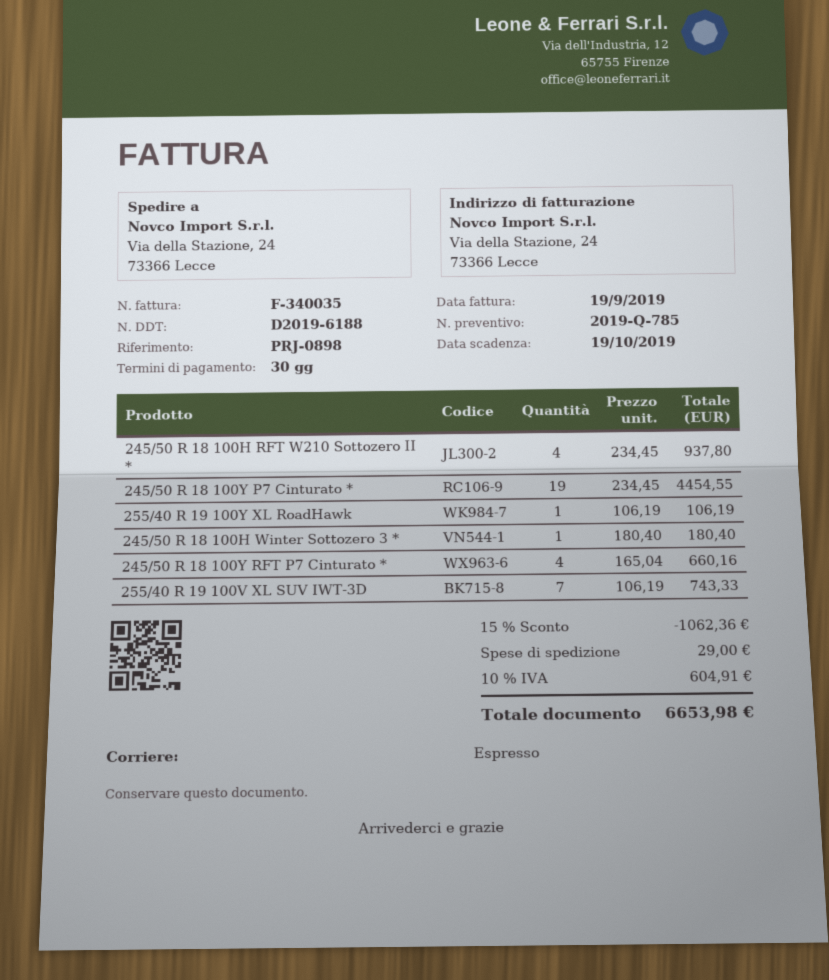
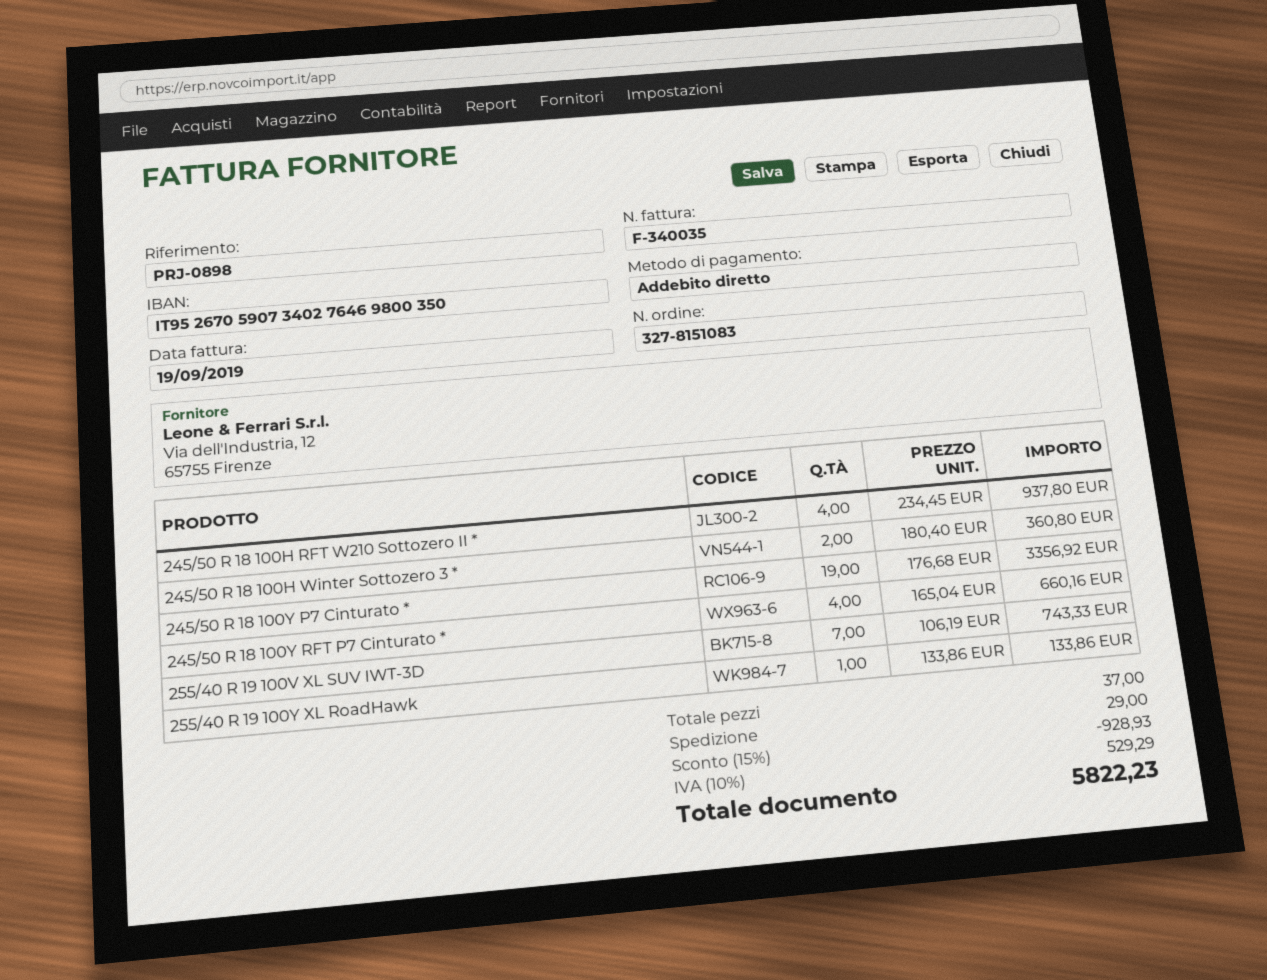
245/50 R 18 100Y P7 Cinturato *: 19 x 234.45 = 4454.55 -> 19 x 176.68 = 3356.92
255/40 R 19 100Y XL RoadHawk: 1 x 106.19 = 106.19 -> 1 x 133.86 = 133.86
245/50 R 18 100H Winter Sottozero 3 *: 1 x 180.40 = 180.40 -> 2 x 180.40 = 360.80
discount: 15% = 1062.36 -> 15% = 928.93
tax: 10% = 604.91 -> 10% = 529.29
total: 6653.98 -> 5822.23

